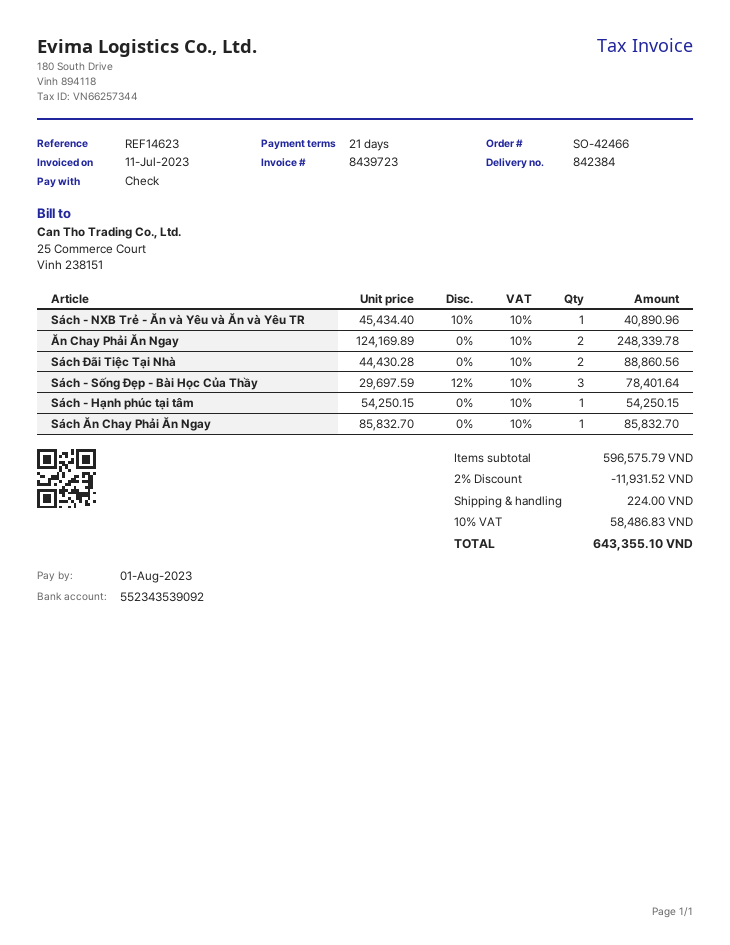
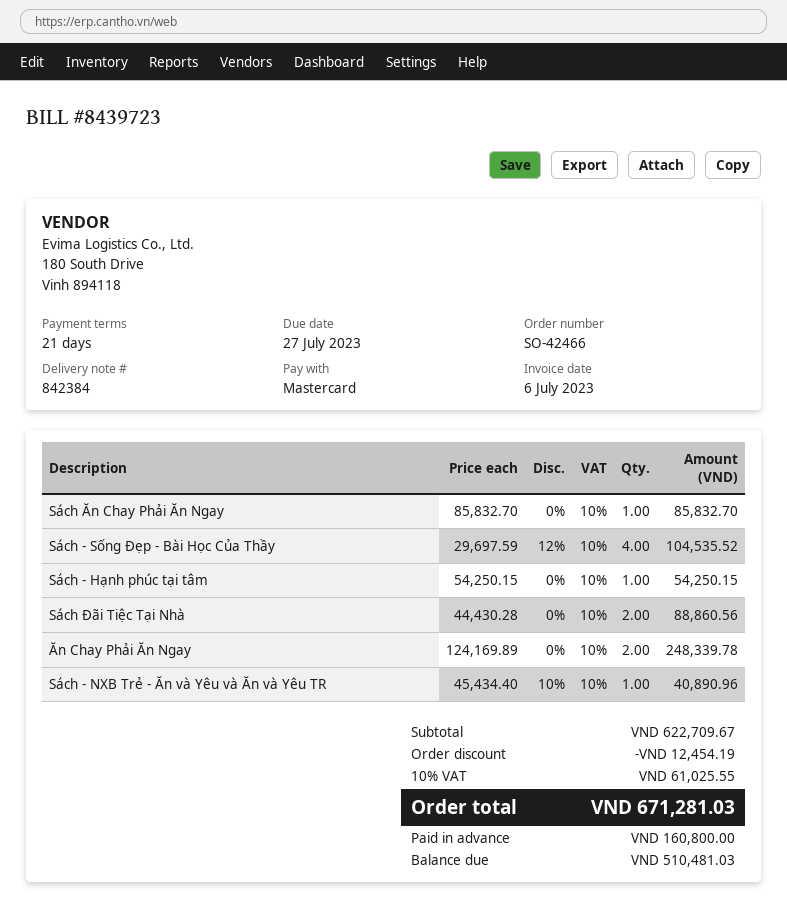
invoice date: 2023-07-11 -> 2023-07-06
due date: 2023-08-01 -> 2023-07-27
payment method: cheque -> Mastercard
Sách - Sống Đẹp - Bài Học Của Thầy: 3 x 29697.59 - 12% = 78401.64 -> 4 x 29697.59 - 12% = 104535.52
subtotal: 596575.79 -> 622709.67
discount: 11931.52 -> 12454.19
shipping: 224.00 -> none
tax: 10% = 58486.83 -> 10% = 61025.55
total: 643355.10 -> 671281.03

